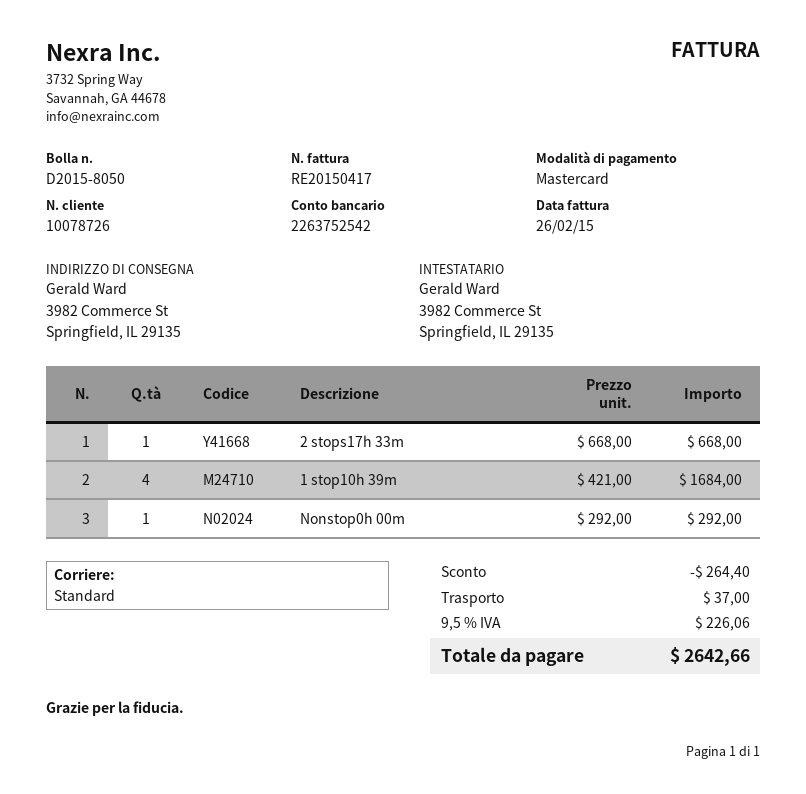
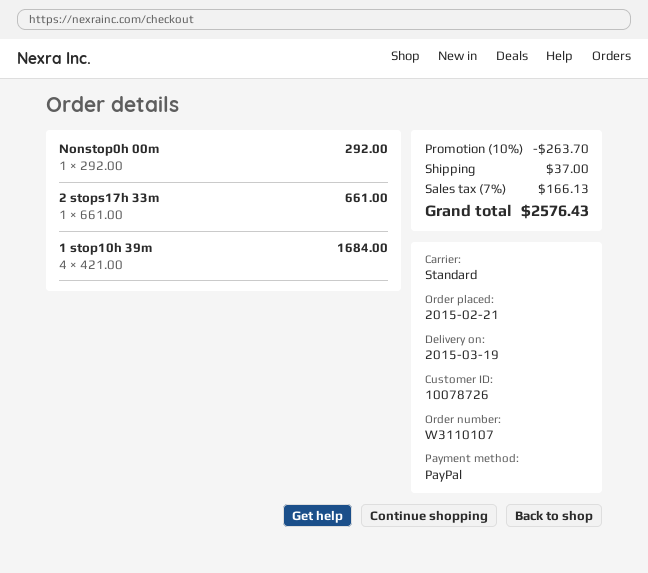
payment method: Mastercard -> PayPal
2 stops17h 33m: 1 x 668.00 = 668.00 -> 1 x 661.00 = 661.00
discount: 264.40 -> 263.70
tax: 9.5% = 226.06 -> 7% = 166.13
total: 2642.66 -> 2576.43

